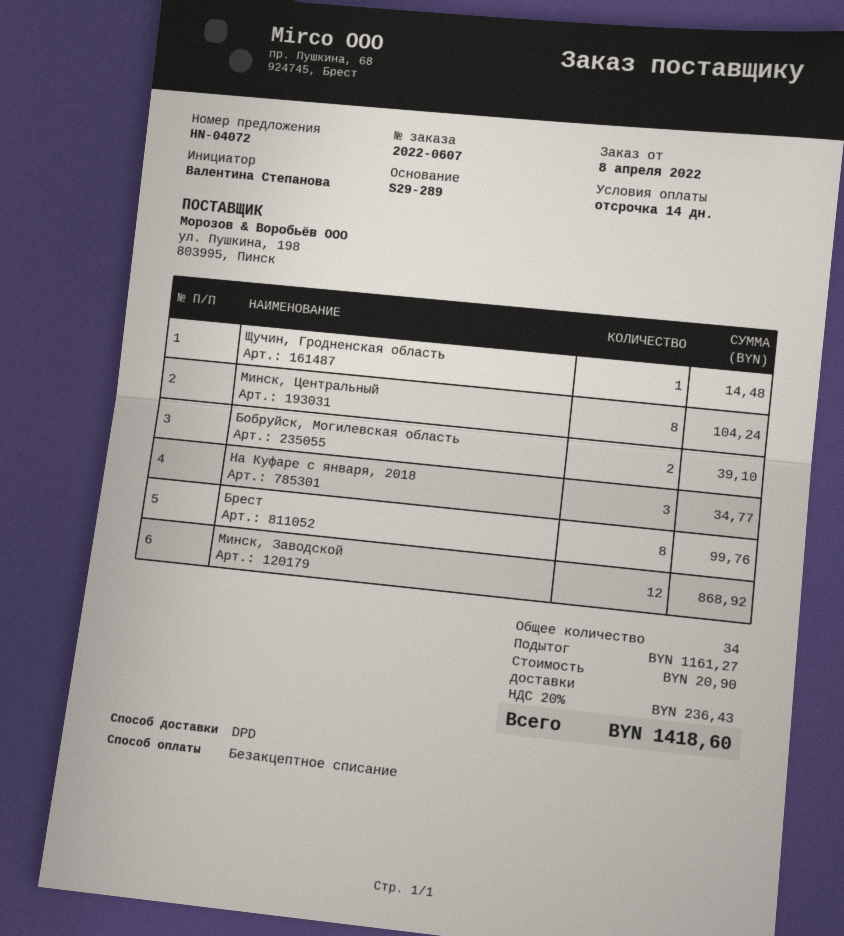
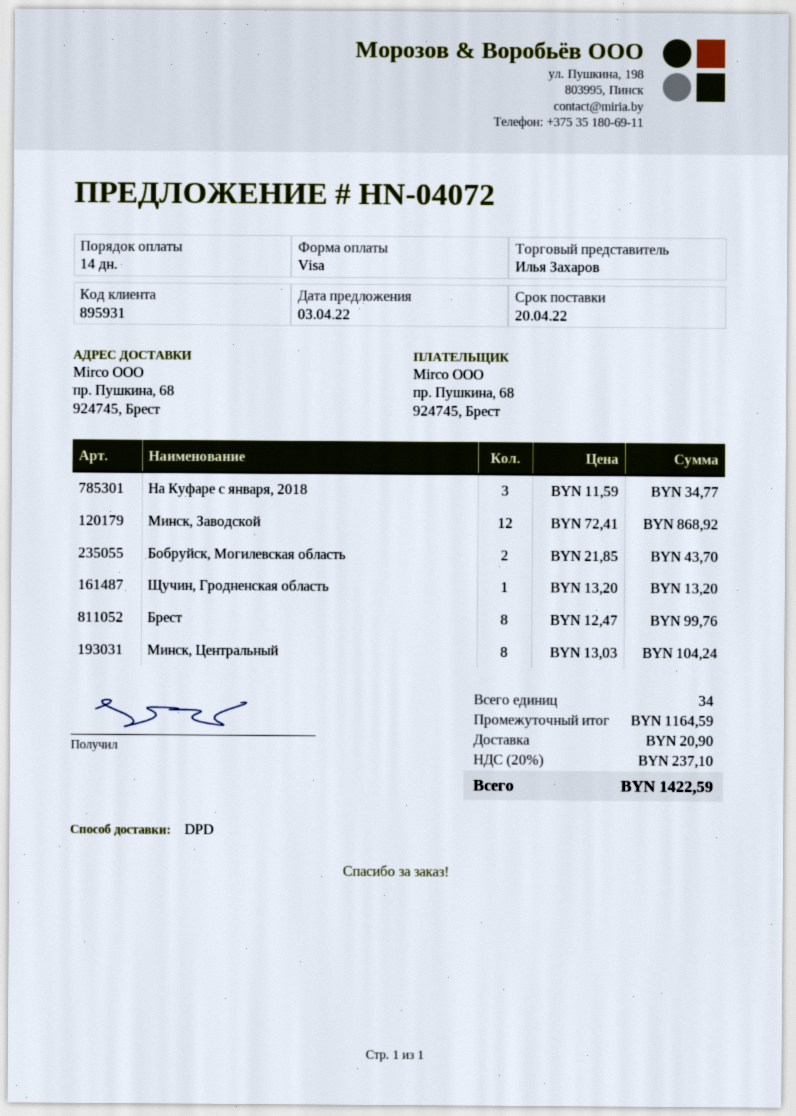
payment method: direct debit -> Visa
Щучин, Гродненская область: 1 for 14.48 -> 1 for 13.20
Бобруйск, Могилевская область: 2 for 39.10 -> 2 for 43.70
subtotal: 1161.27 -> 1164.59
tax: 20% = 236.43 -> 20% = 237.10
total: 1418.60 -> 1422.59

